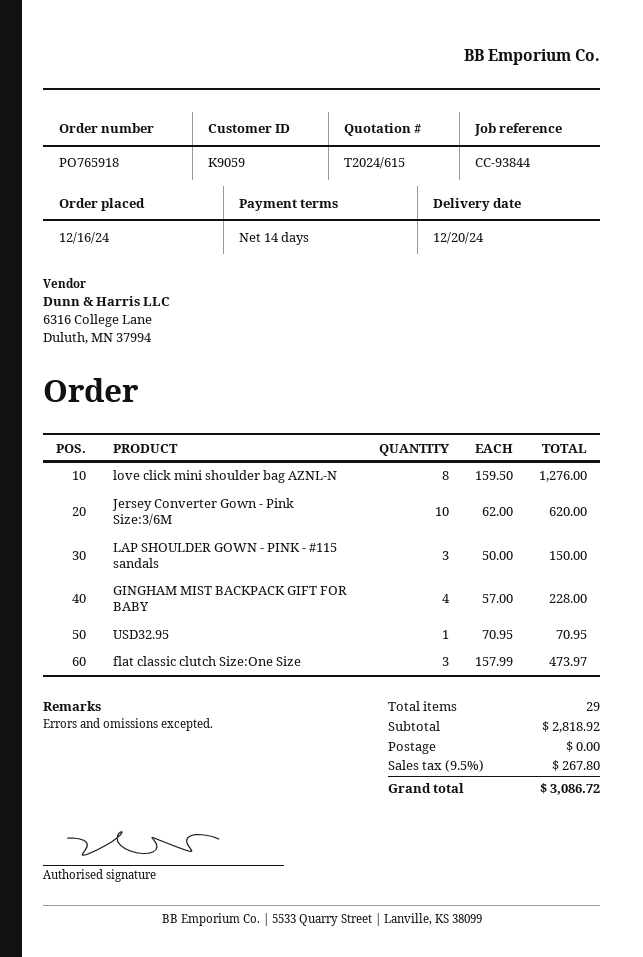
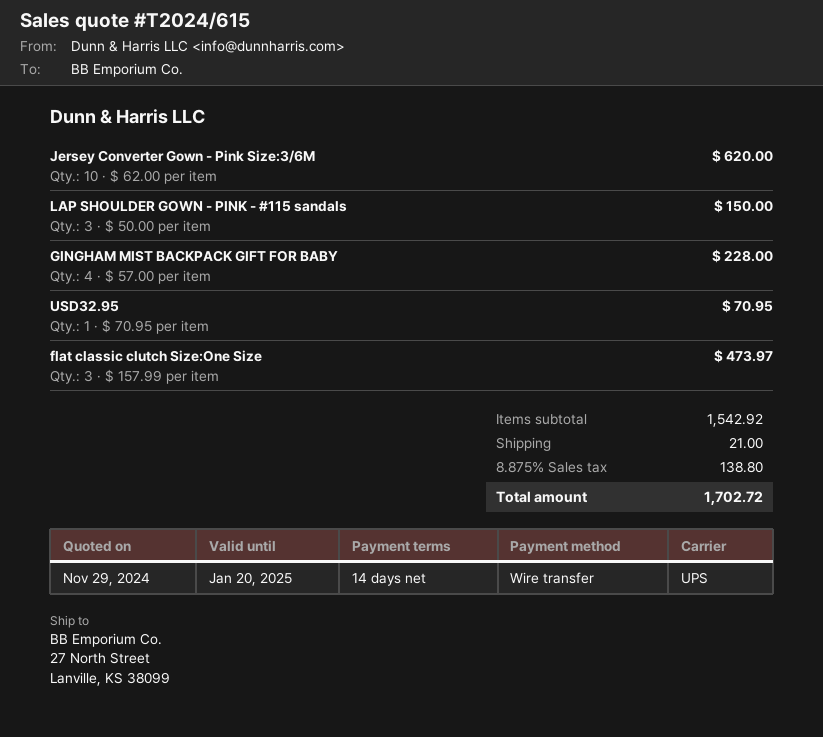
love click mini shoulder bag AZNL-N: 8 x 159.50 = 1276.00 -> none
subtotal: 2818.92 -> 1542.92
shipping: 0.00 -> 21.00
tax: 9.5% = 267.80 -> 8.875% = 138.80
total: 3086.72 -> 1702.72

